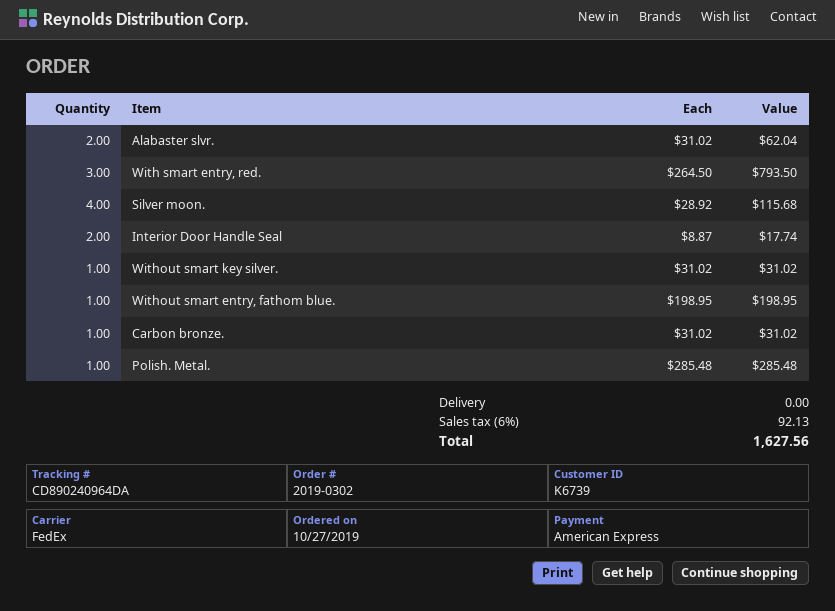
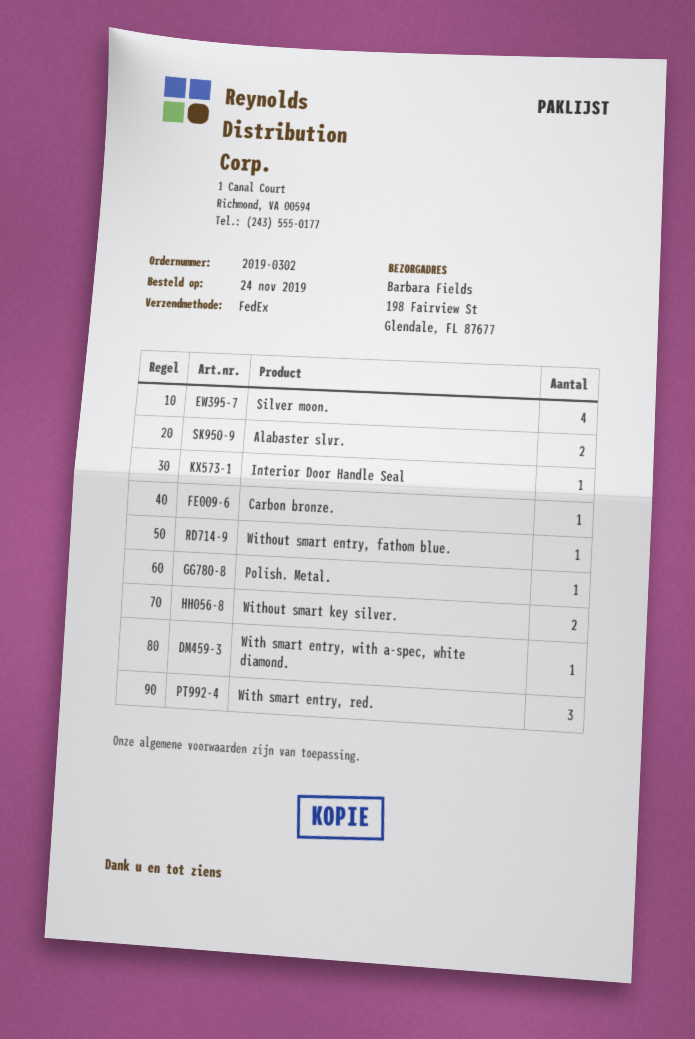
order date: 2019-10-27 -> 2019-11-24
Interior Door Handle Seal: 2 -> 1
Without smart key silver.: 1 -> 2
With smart entry, with a-spec, white diamond.: none -> 1

